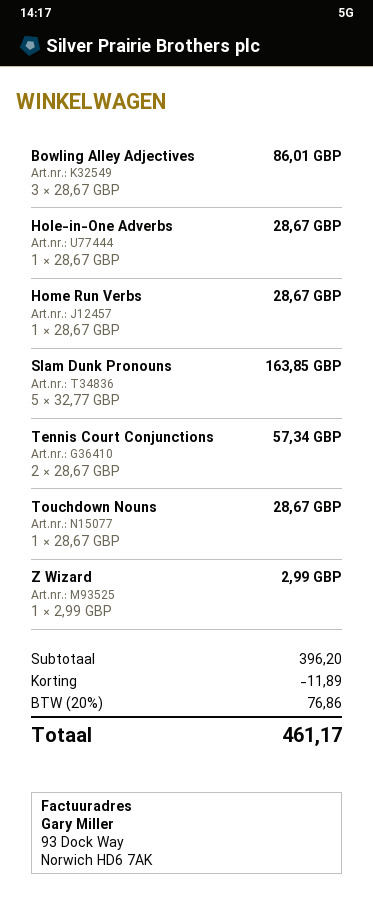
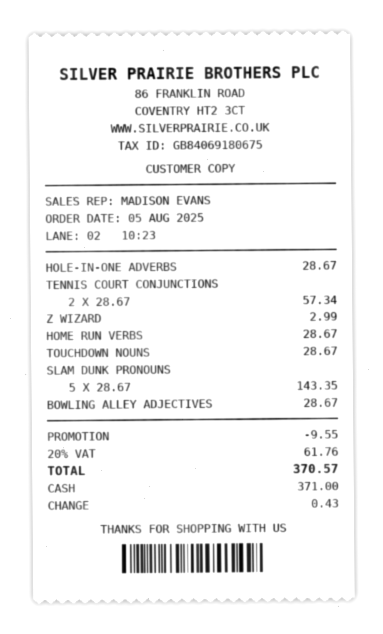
Bowling Alley Adjectives: 3 x 28.67 = 86.01 -> 1 x 28.67 = 28.67
Slam Dunk Pronouns: 5 x 32.77 = 163.85 -> 5 x 28.67 = 143.35
discount: 11.89 -> 9.55
tax: 20% = 76.86 -> 20% = 61.76
total: 461.17 -> 370.57

